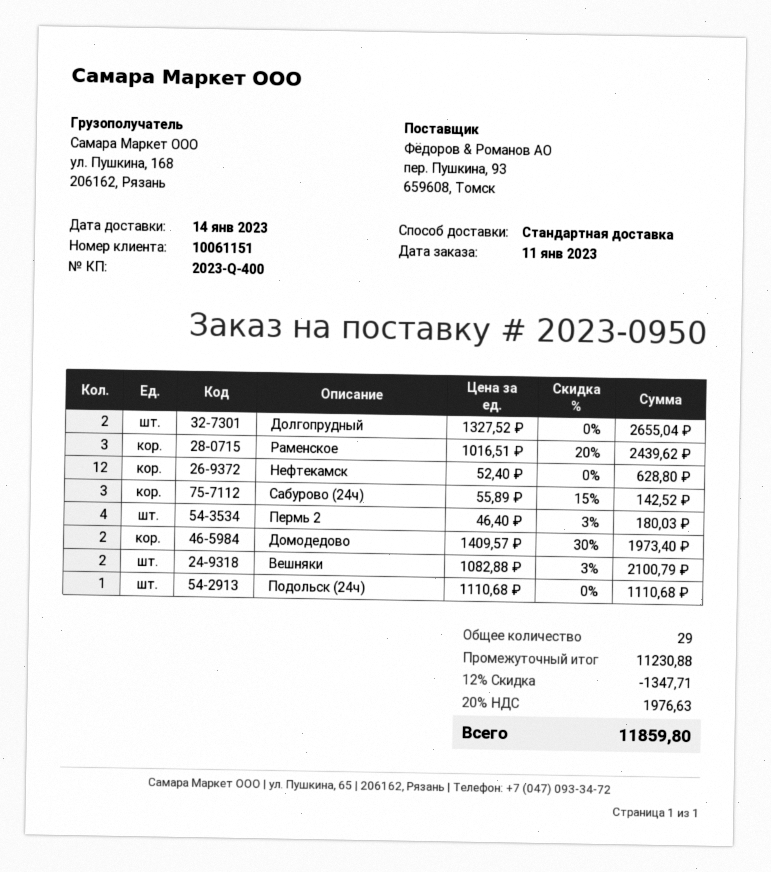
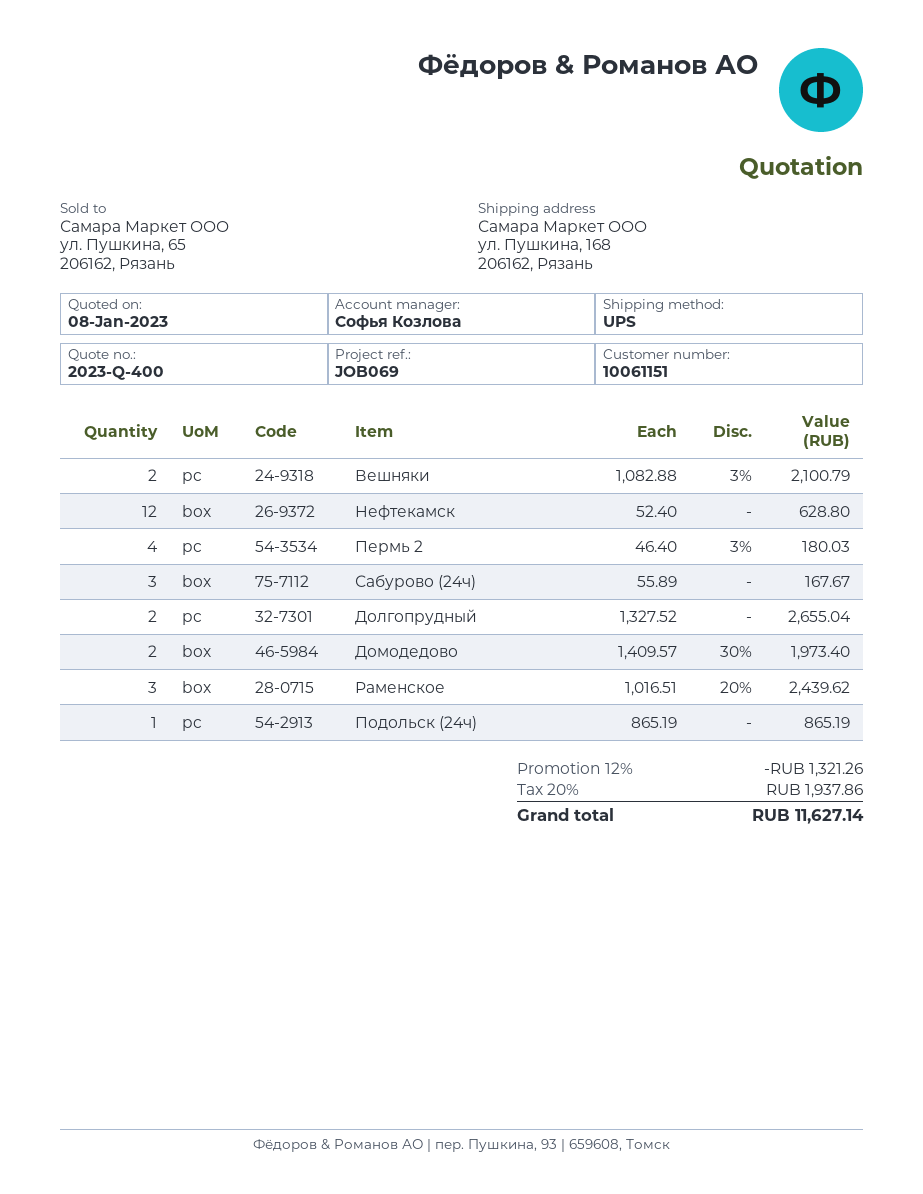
shipping method: standard -> UPS
Сабурово (24ч): 3 x 55.89 - 15% = 142.52 -> 3 x 55.89 = 167.67
Подольск (24ч): 1 x 1110.68 = 1110.68 -> 1 x 865.19 = 865.19
discount: 12% = 1347.71 -> 12% = 1321.26
tax: 20% = 1976.63 -> 20% = 1937.86
total: 11859.80 -> 11627.14

